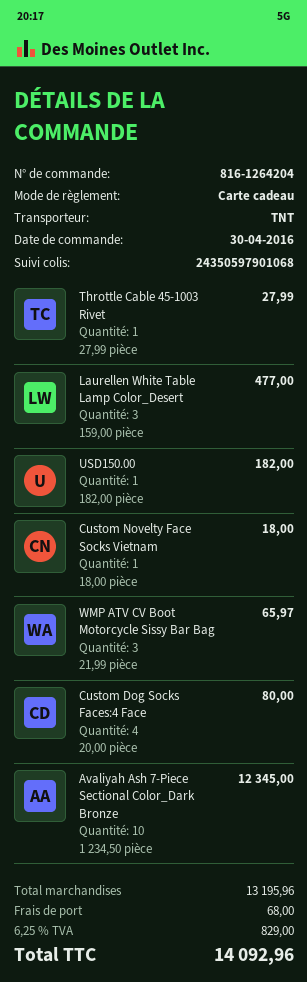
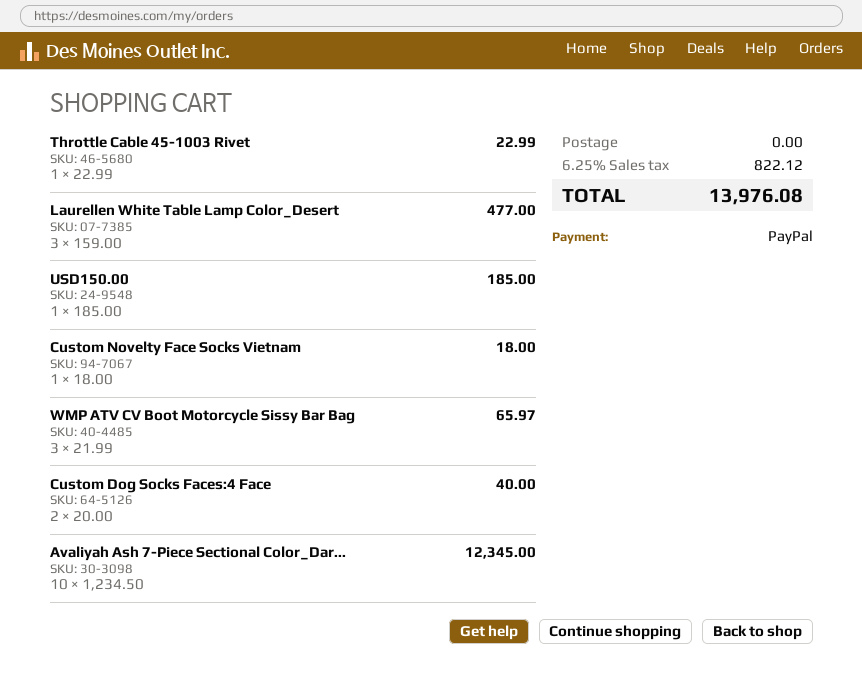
payment method: gift card -> PayPal
Throttle Cable 45-1003 Rivet: 1 x 27.99 = 27.99 -> 1 x 22.99 = 22.99
USD150.00: 1 x 182.00 = 182.00 -> 1 x 185.00 = 185.00
Custom Dog Socks Faces:4 Face: 4 x 20.00 = 80.00 -> 2 x 20.00 = 40.00
shipping: 68.00 -> 0.00
tax: 6.25% = 829.00 -> 6.25% = 822.12
total: 14092.96 -> 13976.08

